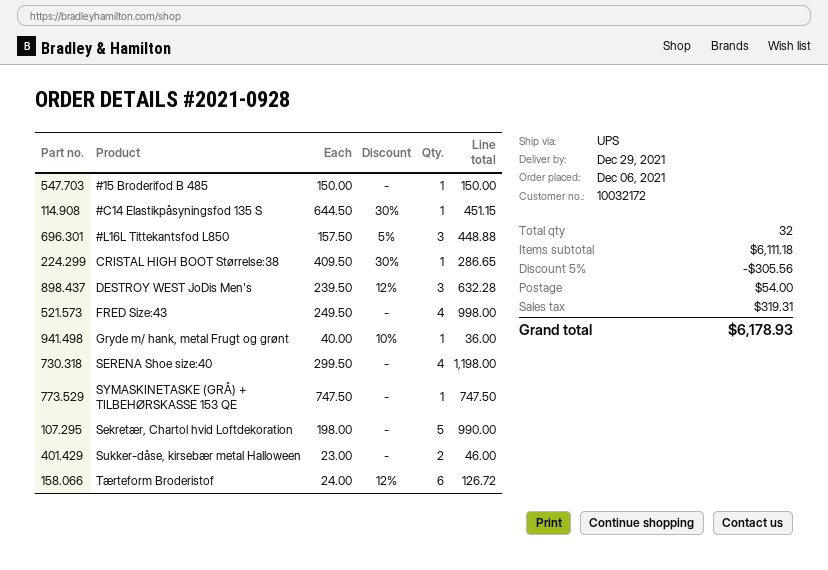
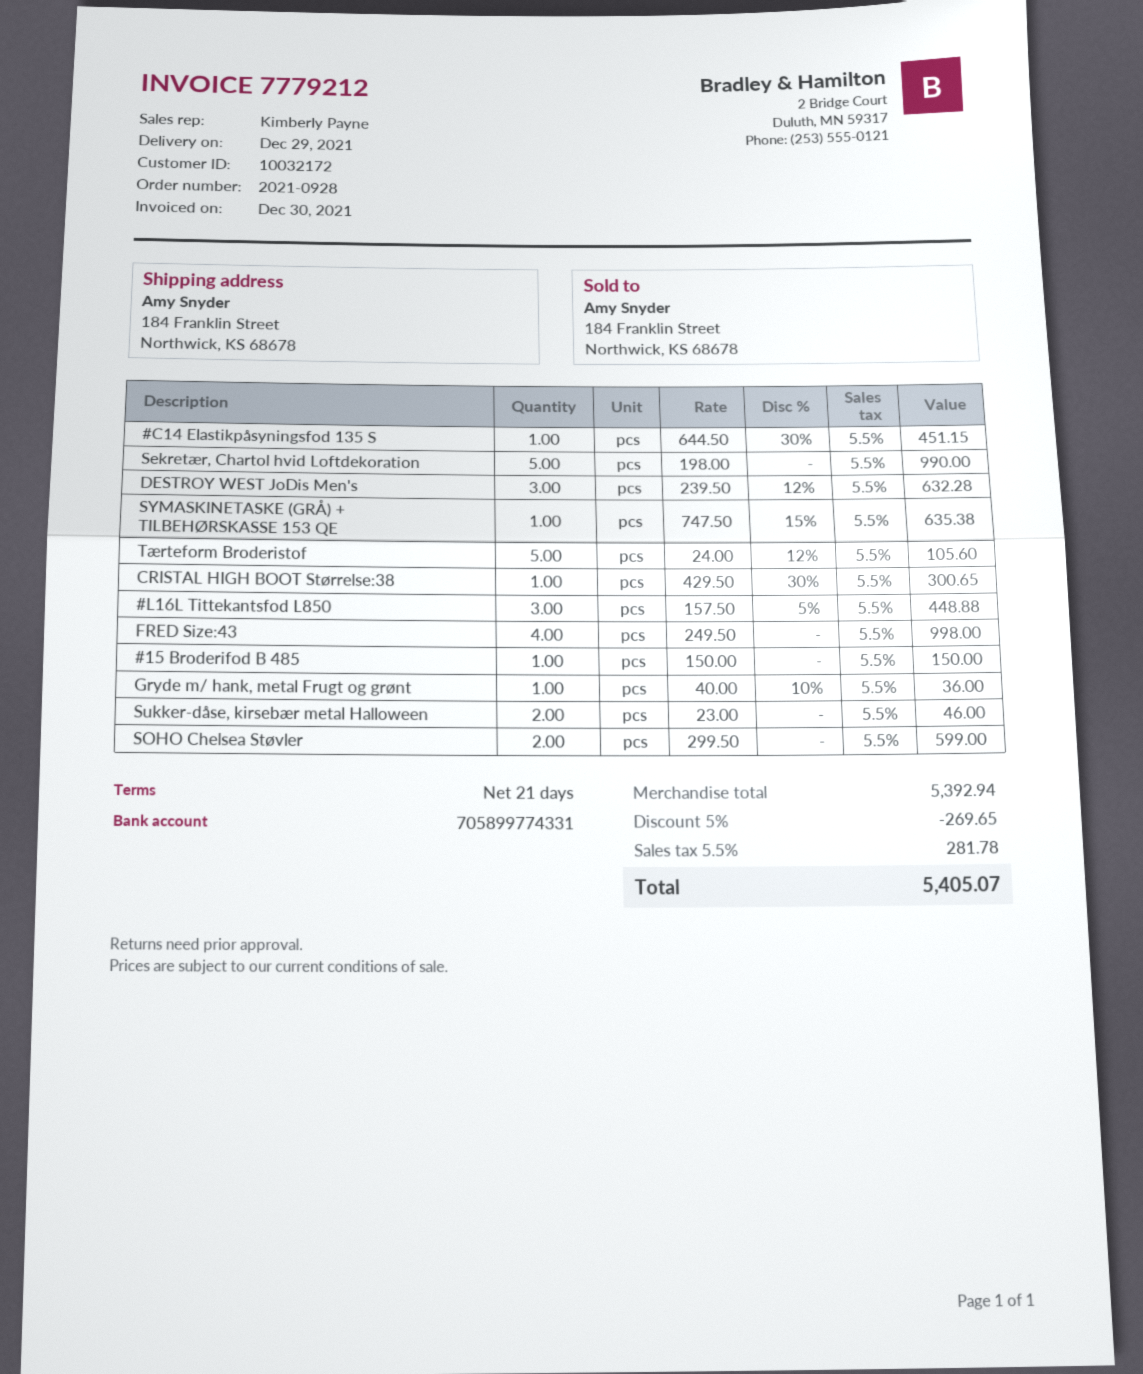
CRISTAL HIGH BOOT Størrelse:38: 1 x 409.50 - 30% = 286.65 -> 1 x 429.50 - 30% = 300.65
SERENA Shoe size:40: 4 x 299.50 = 1198.00 -> none
SYMASKINETASKE (GRÅ) + TILBEHØRSKASSE 153 QE: 1 x 747.50 = 747.50 -> 1 x 747.50 - 15% = 635.38
Tærteform Broderistof: 6 x 24.00 - 12% = 126.72 -> 5 x 24.00 - 12% = 105.60
SOHO Chelsea Støvler: none -> 2 x 299.50 = 599.00
subtotal: 6111.18 -> 5392.94
discount: 5% = 305.56 -> 5% = 269.65
shipping: 54.00 -> none
tax: 319.31 -> 281.78
total: 6178.93 -> 5405.07

